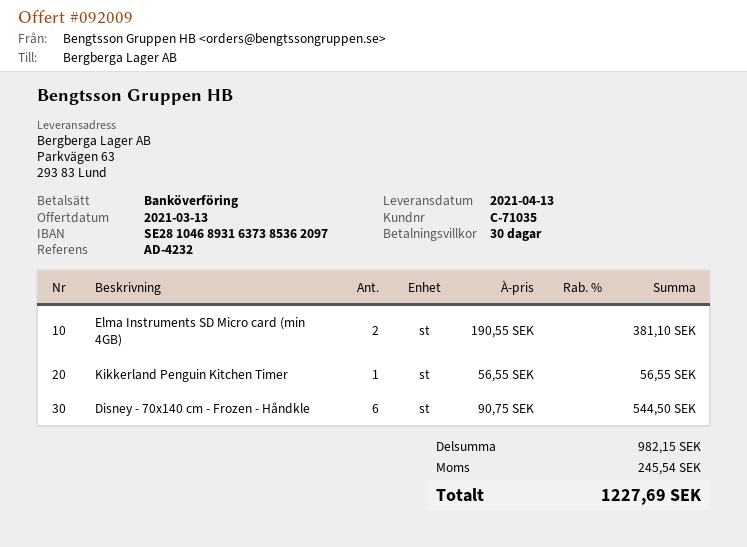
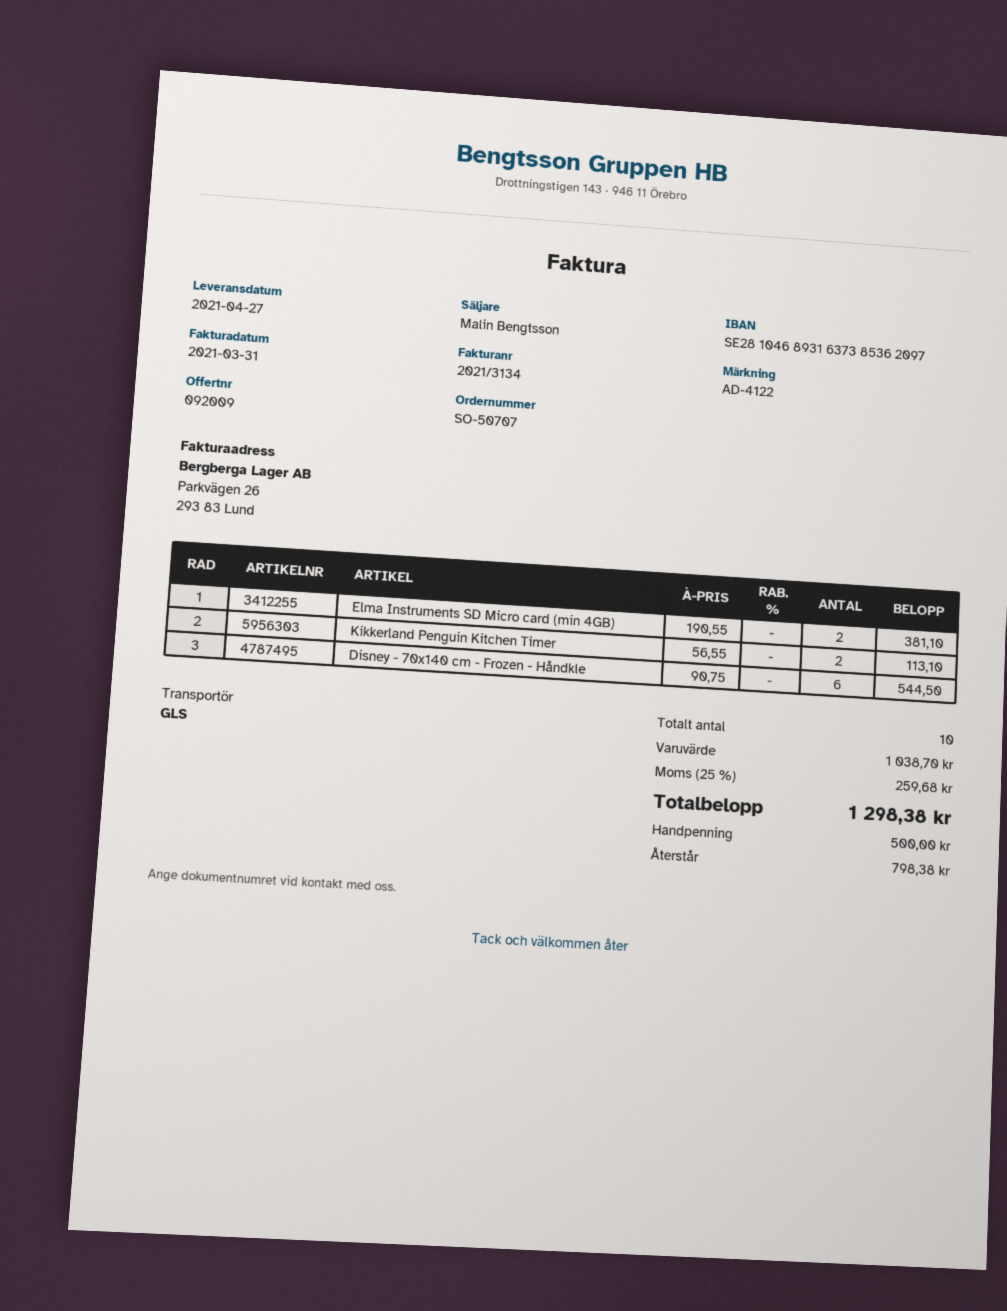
delivery date: 2021-04-13 -> 2021-04-27
reference: AD-4232 -> AD-4122
Kikkerland Penguin Kitchen Timer: 1 x 56.55 = 56.55 -> 2 x 56.55 = 113.10
subtotal: 982.15 -> 1038.70
tax: 245.54 -> 259.68
total: 1227.69 -> 1298.38

